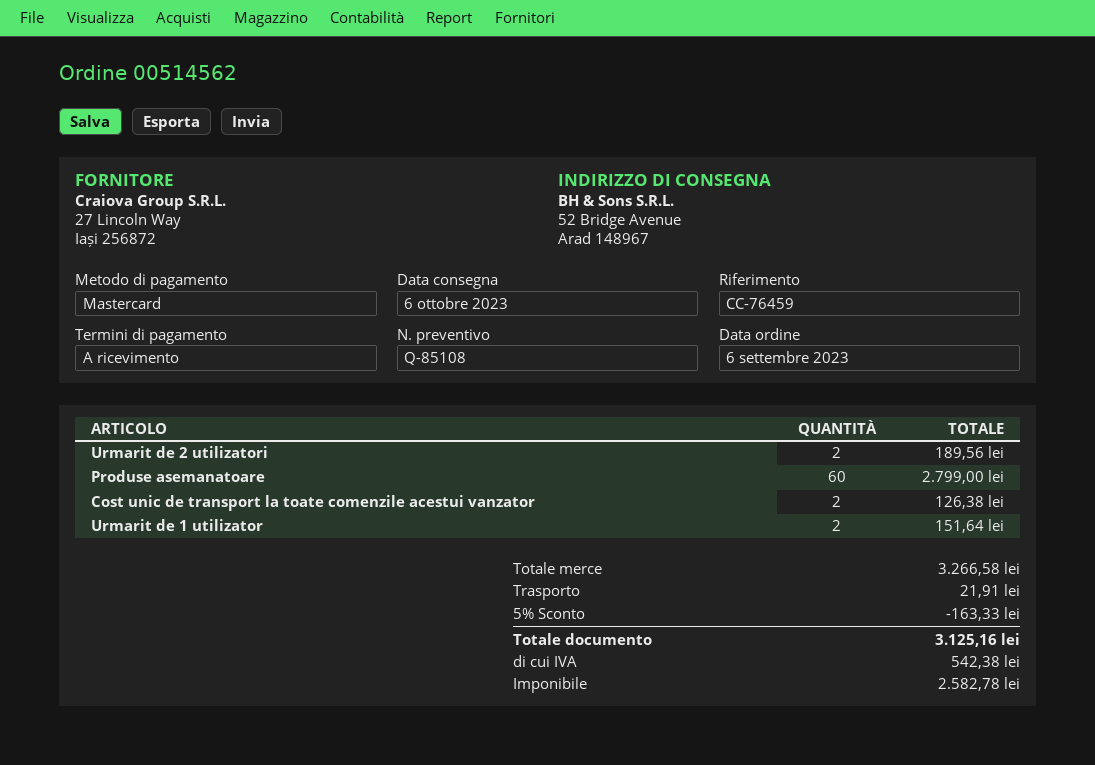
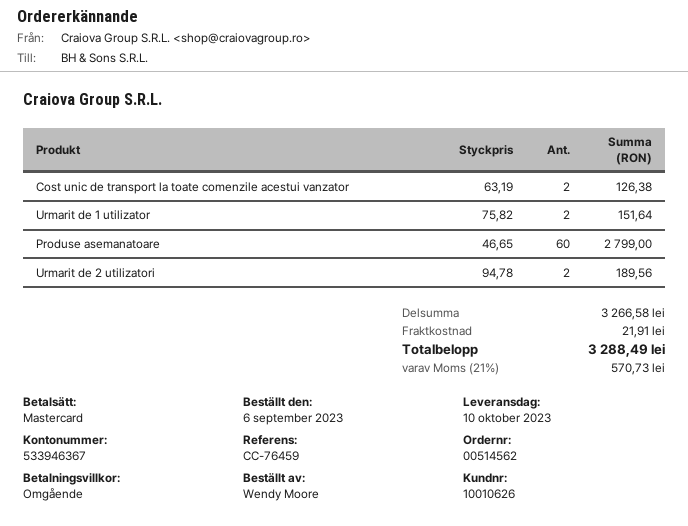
delivery date: 2023-10-06 -> 2023-10-10
discount: 5% = 163.33 -> none
tax: 542.38 -> 570.73
total: 3125.16 -> 3288.49

